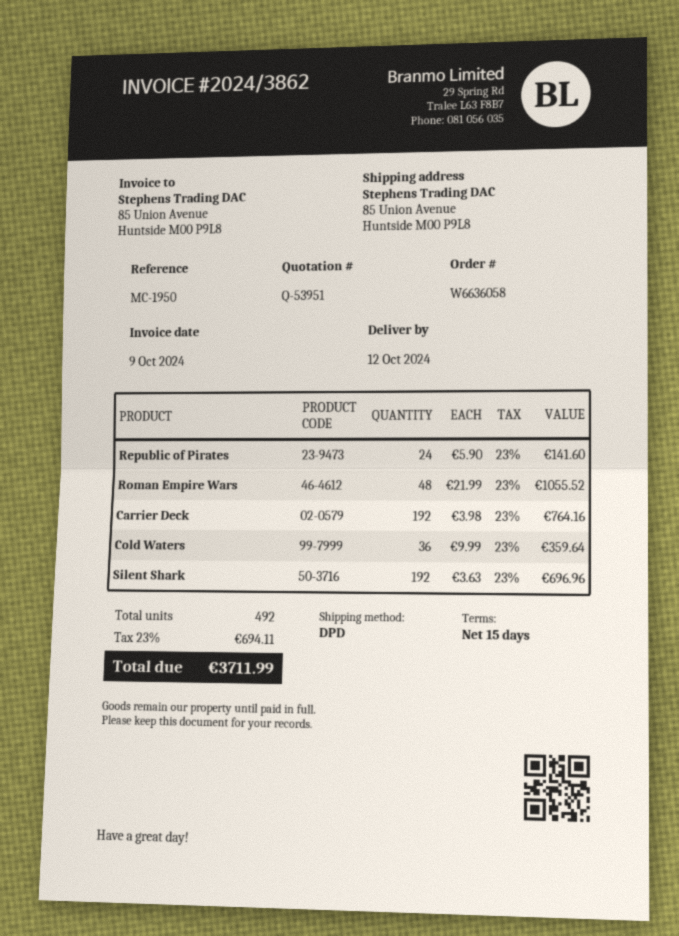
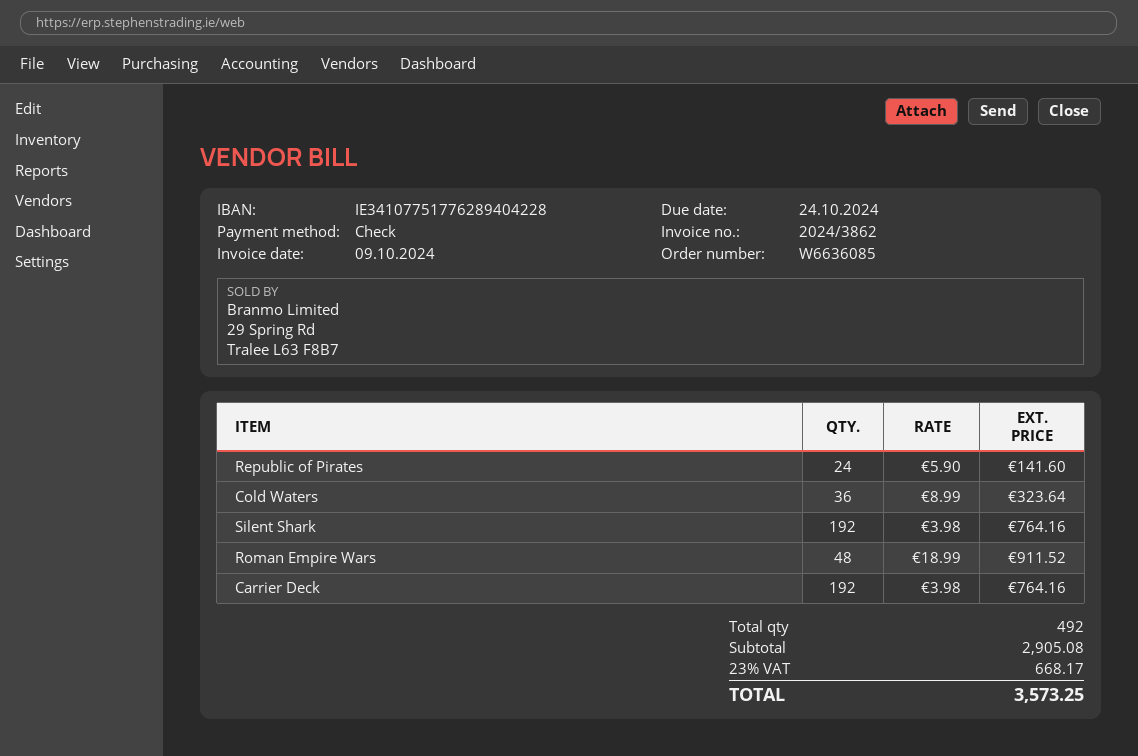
order number: W6636058 -> W6636085
Roman Empire Wars: 48 x 21.99 = 1055.52 -> 48 x 18.99 = 911.52
Cold Waters: 36 x 9.99 = 359.64 -> 36 x 8.99 = 323.64
Silent Shark: 192 x 3.63 = 696.96 -> 192 x 3.98 = 764.16
tax: 23% = 694.11 -> 23% = 668.17
total: 3711.99 -> 3573.25

